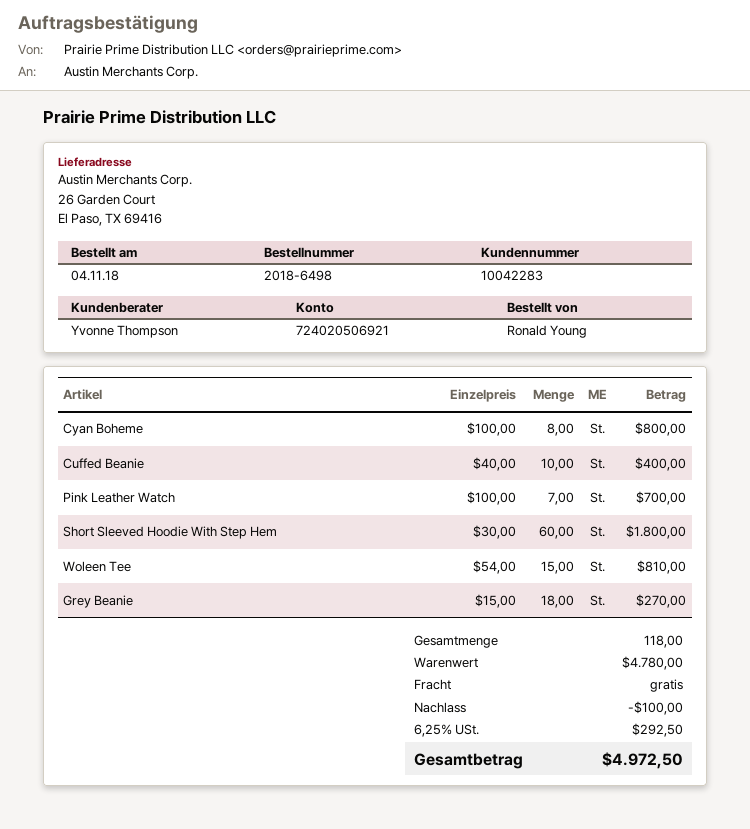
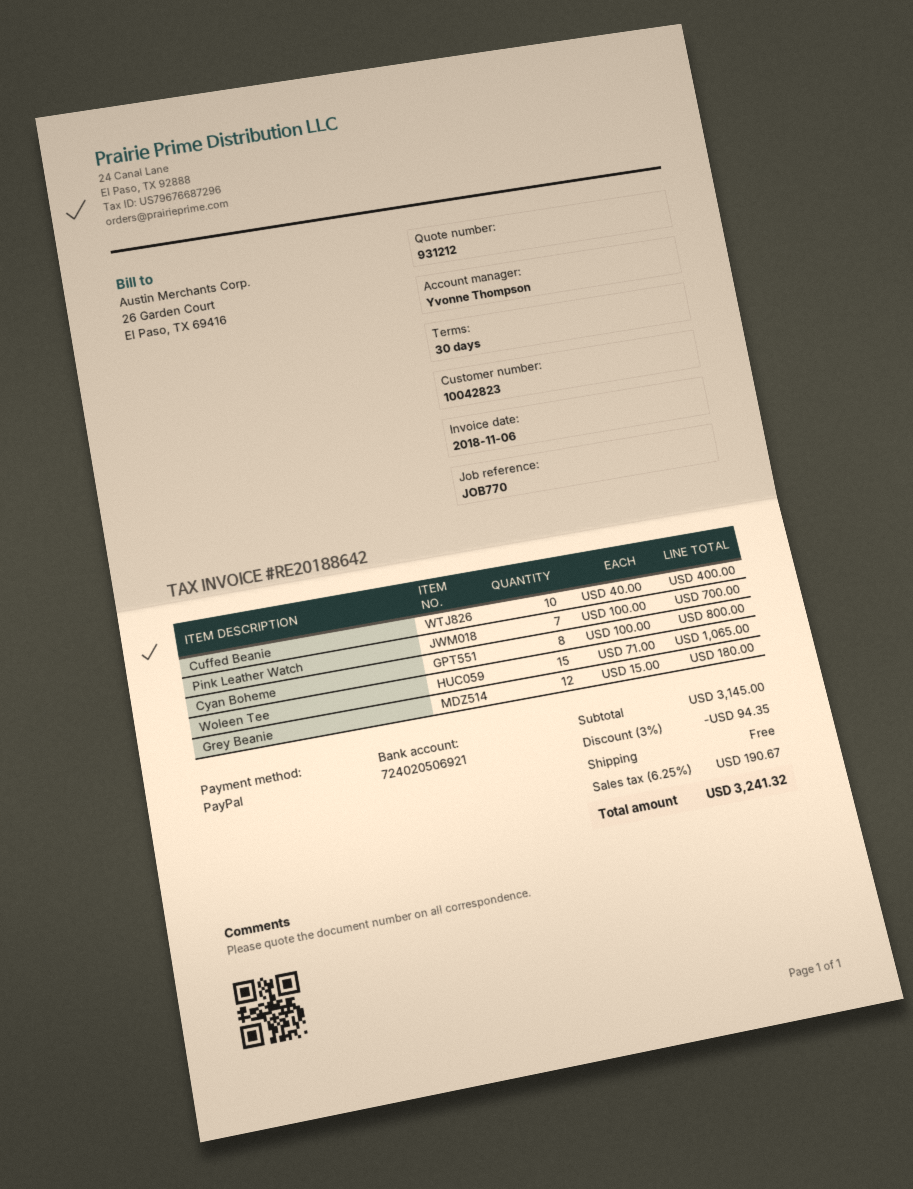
customer number: 10042283 -> 10042823
Short Sleeved Hoodie With Step Hem: 60 x 30.00 = 1800.00 -> none
Woleen Tee: 15 x 54.00 = 810.00 -> 15 x 71.00 = 1065.00
Grey Beanie: 18 x 15.00 = 270.00 -> 12 x 15.00 = 180.00
subtotal: 4780.00 -> 3145.00
discount: 100.00 -> 94.35
tax: 6.25% = 292.50 -> 6.25% = 190.67
total: 4972.50 -> 3241.32

